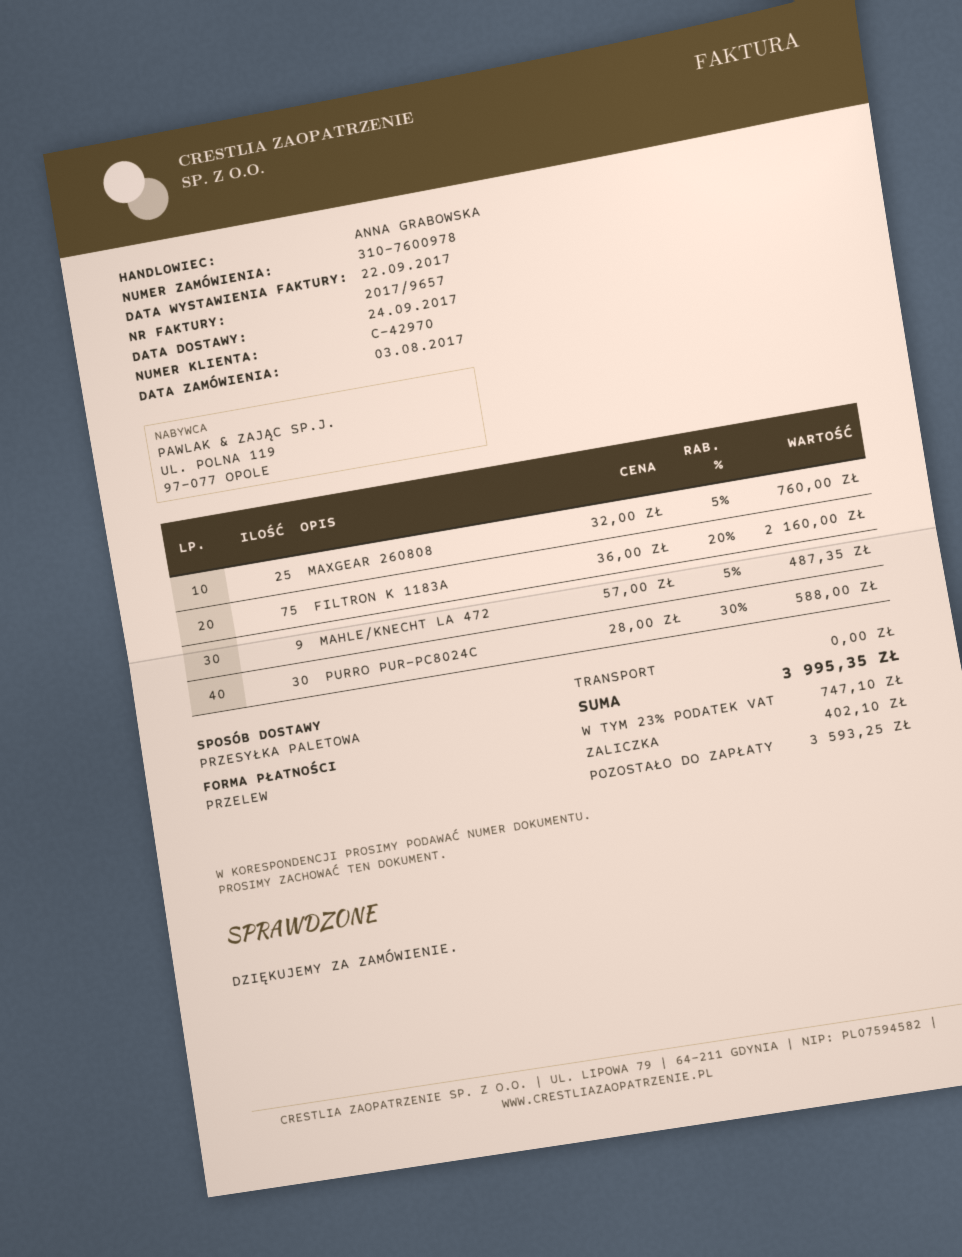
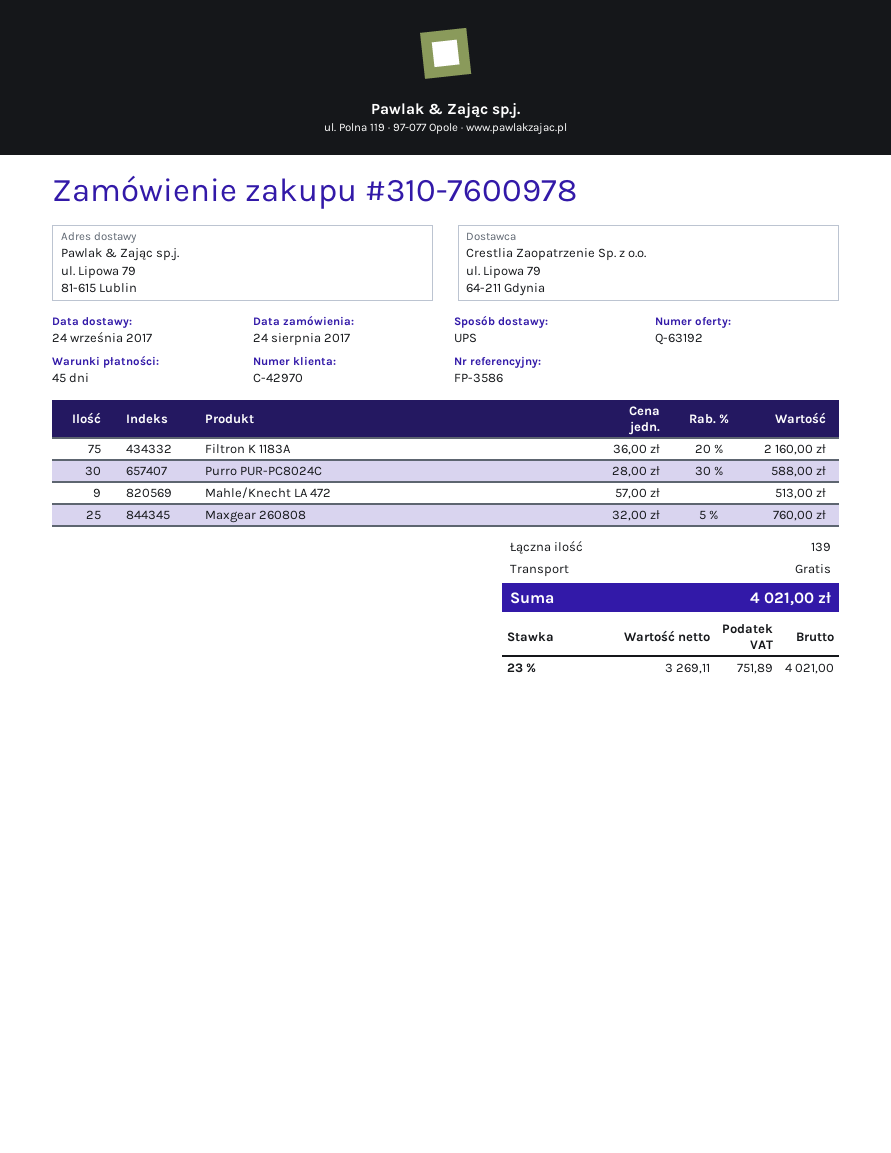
order date: 2017-08-03 -> 2017-08-24
shipping method: pallet freight -> UPS
MAHLE/KNECHT LA 472: 9 x 57.00 - 5% = 487.35 -> 9 x 57.00 = 513.00
tax: 23% = 747.10 -> 23% = 751.89
total: 3995.35 -> 4021.00

